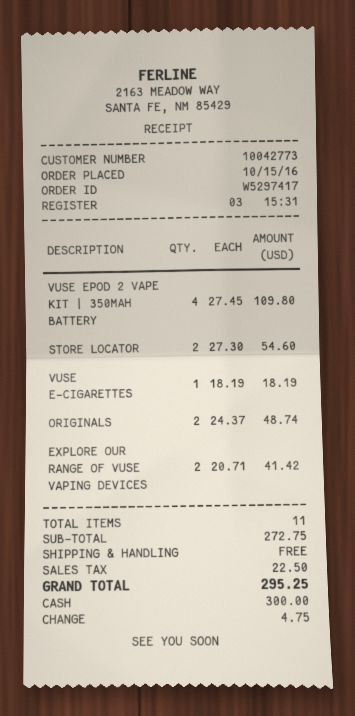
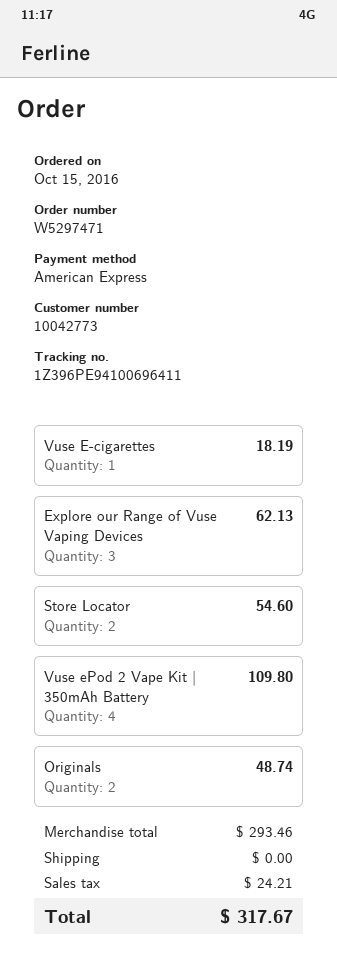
order number: W5297417 -> W5297471
payment method: cash -> American Express
EXPLORE OUR RANGE OF VUSE VAPING DEVICES: 2 for 41.42 -> 3 for 62.13
subtotal: 272.75 -> 293.46
tax: 22.50 -> 24.21
total: 295.25 -> 317.67

